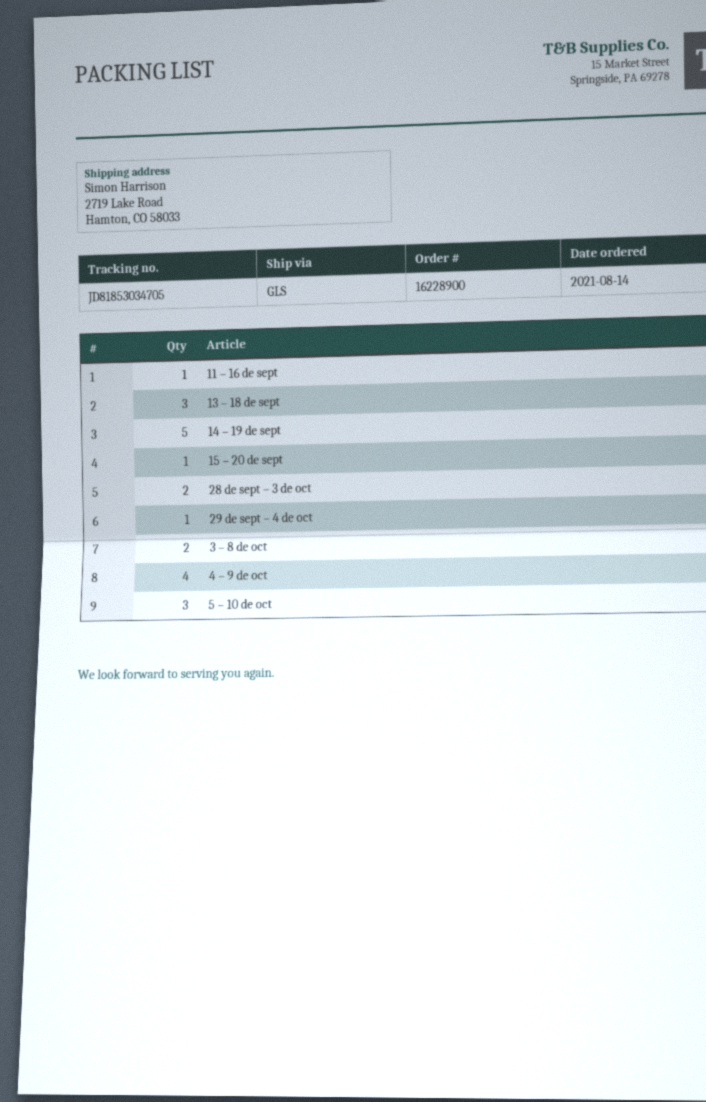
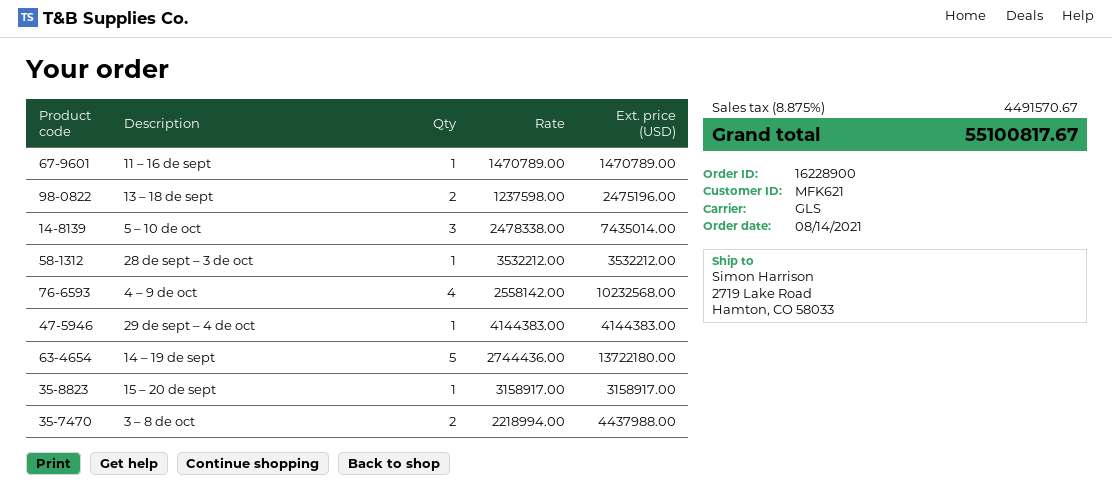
13 – 18 de sept: 3 -> 2
28 de sept – 3 de oct: 2 -> 1

